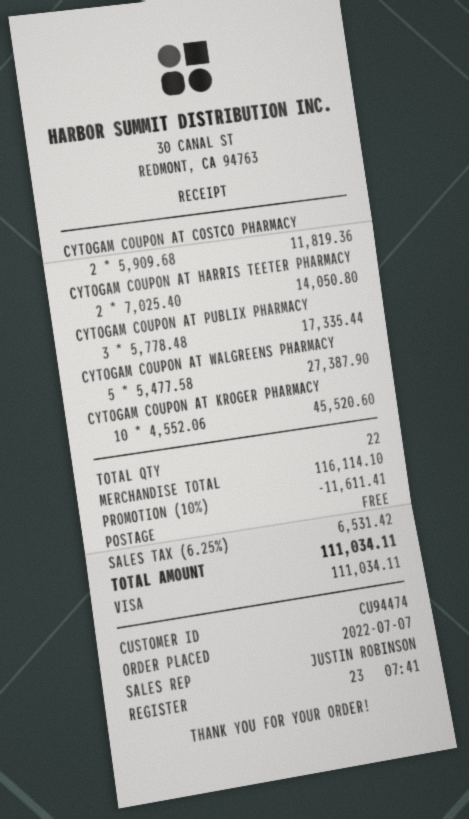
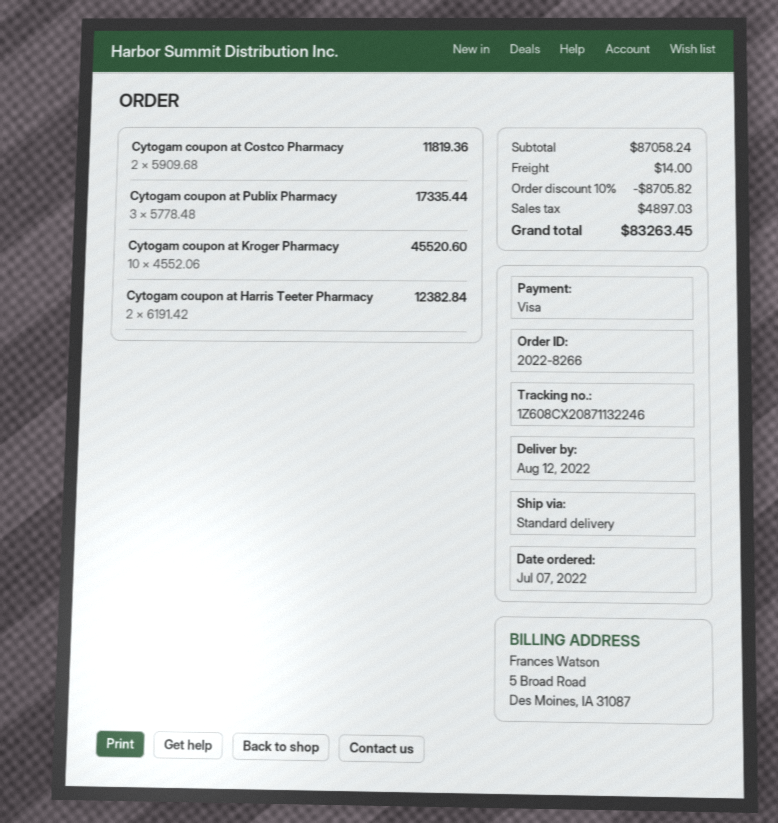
CYTOGAM COUPON AT HARRIS TEETER PHARMACY: 2 x 7025.40 = 14050.80 -> 2 x 6191.42 = 12382.84
CYTOGAM COUPON AT WALGREENS PHARMACY: 5 x 5477.58 = 27387.90 -> none
subtotal: 116114.10 -> 87058.24
discount: 10% = 11611.41 -> 10% = 8705.82
shipping: 0.00 -> 14.00
tax: 6531.42 -> 4897.03
total: 111034.11 -> 83263.45

